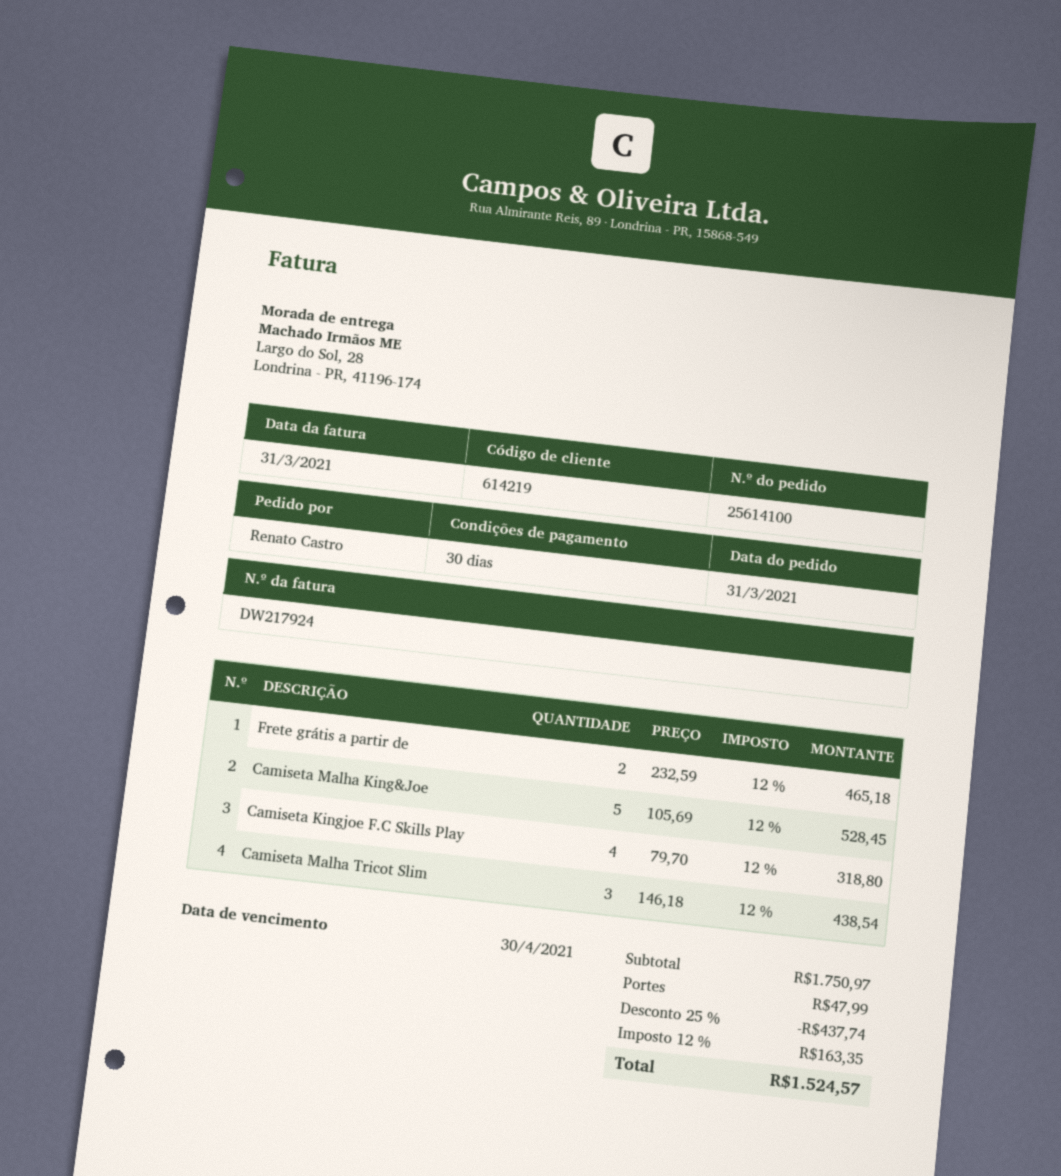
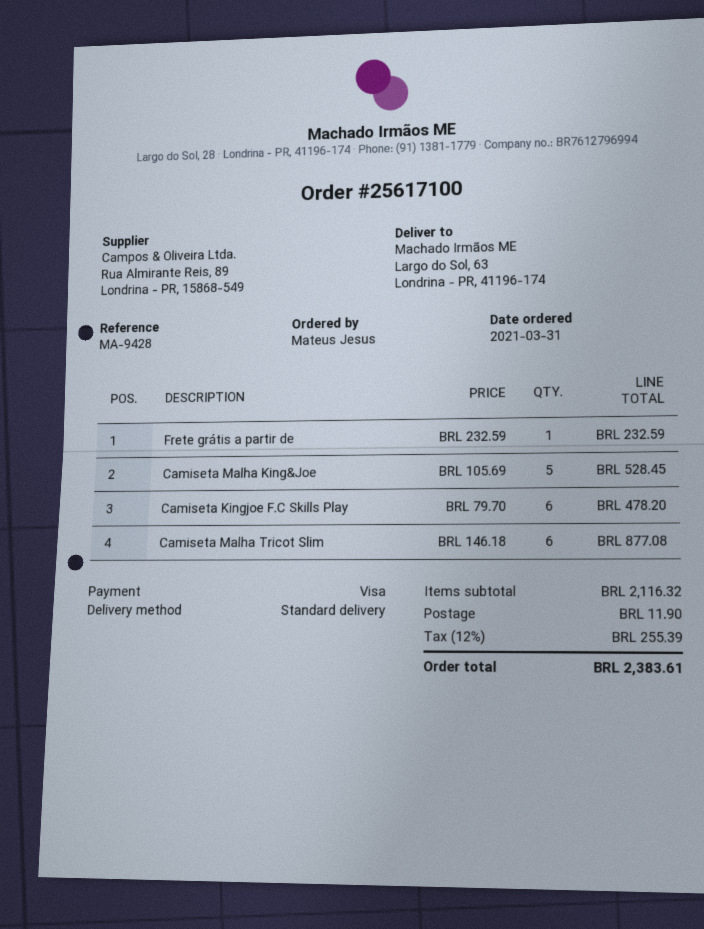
order number: 25614100 -> 25617100
ordered by: Renato Castro -> Mateus Jesus
ship to: Largo do Sol, 28, Londrina - PR, 41196-174 -> Largo do Sol, 63, Londrina - PR, 41196-174
Frete grátis a partir de: 2 x 232.59 = 465.18 -> 1 x 232.59 = 232.59
Camiseta Kingjoe F.C Skills Play: 4 x 79.70 = 318.80 -> 6 x 79.70 = 478.20
Camiseta Malha Tricot Slim: 3 x 146.18 = 438.54 -> 6 x 146.18 = 877.08
subtotal: 1750.97 -> 2116.32
discount: 25% = 437.74 -> none
shipping: 47.99 -> 11.90
tax: 12% = 163.35 -> 12% = 255.39
total: 1524.57 -> 2383.61

